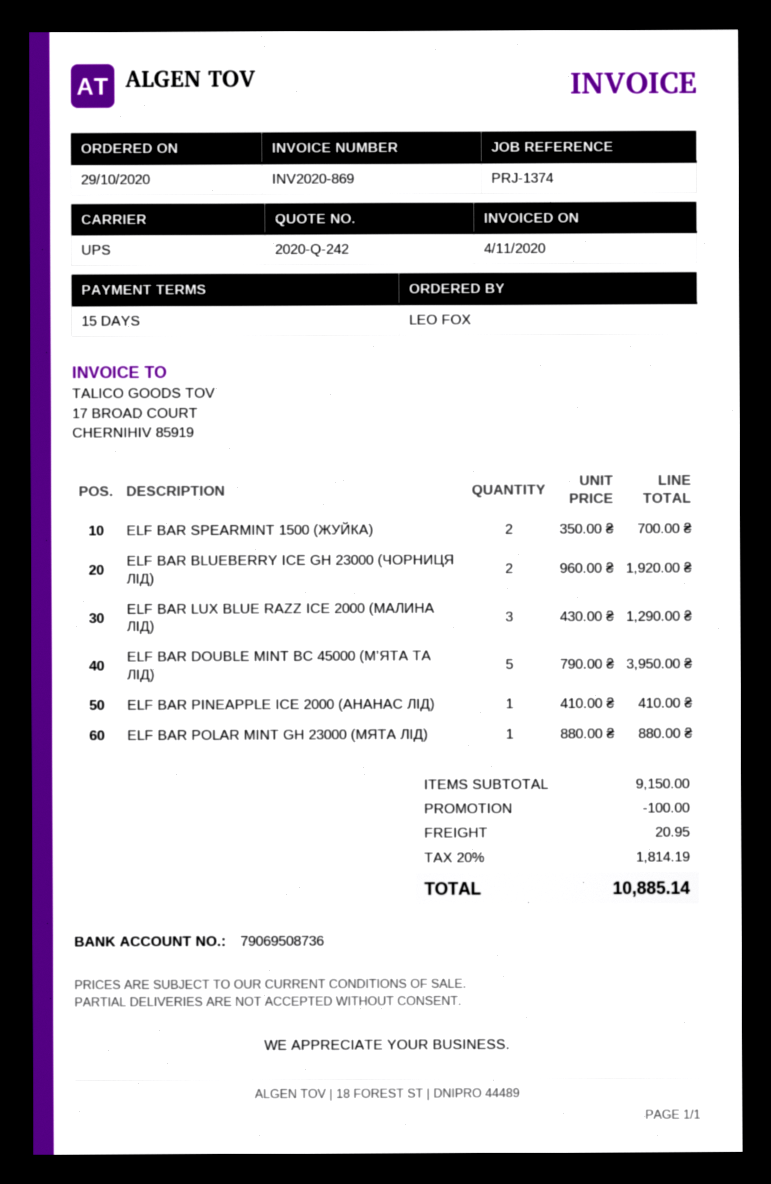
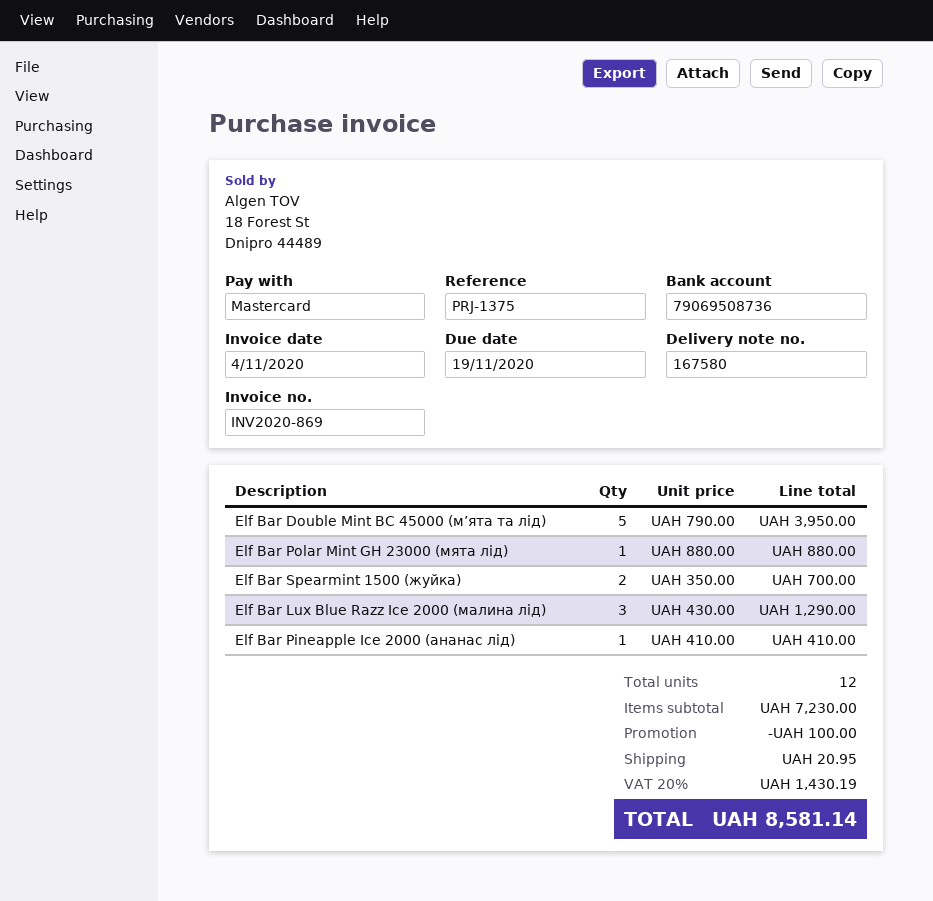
reference: PRJ-1374 -> PRJ-1375
ELF BAR BLUEBERRY ICE GH 23000 (ЧОРНИЦЯ ЛІД): 2 x 960.00 = 1920.00 -> none
subtotal: 9150.00 -> 7230.00
tax: 20% = 1814.19 -> 20% = 1430.19
total: 10885.14 -> 8581.14

